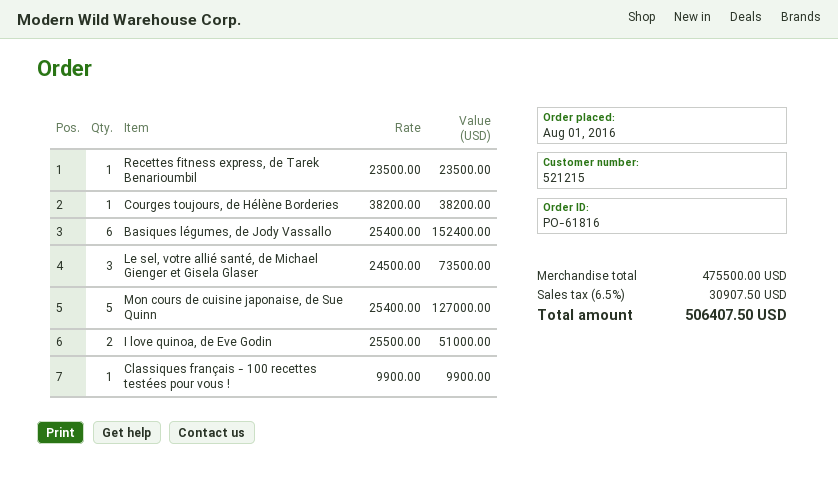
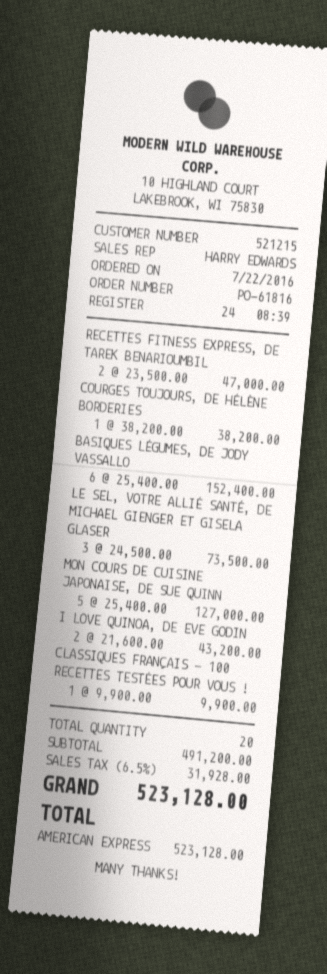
order date: 2016-08-01 -> 2016-07-22
Recettes fitness express, de Tarek Benarioumbil: 1 x 23500.00 = 23500.00 -> 2 x 23500.00 = 47000.00
I love quinoa, de Eve Godin: 2 x 25500.00 = 51000.00 -> 2 x 21600.00 = 43200.00
subtotal: 475500.00 -> 491200.00
tax: 6.5% = 30907.50 -> 6.5% = 31928.00
total: 506407.50 -> 523128.00

